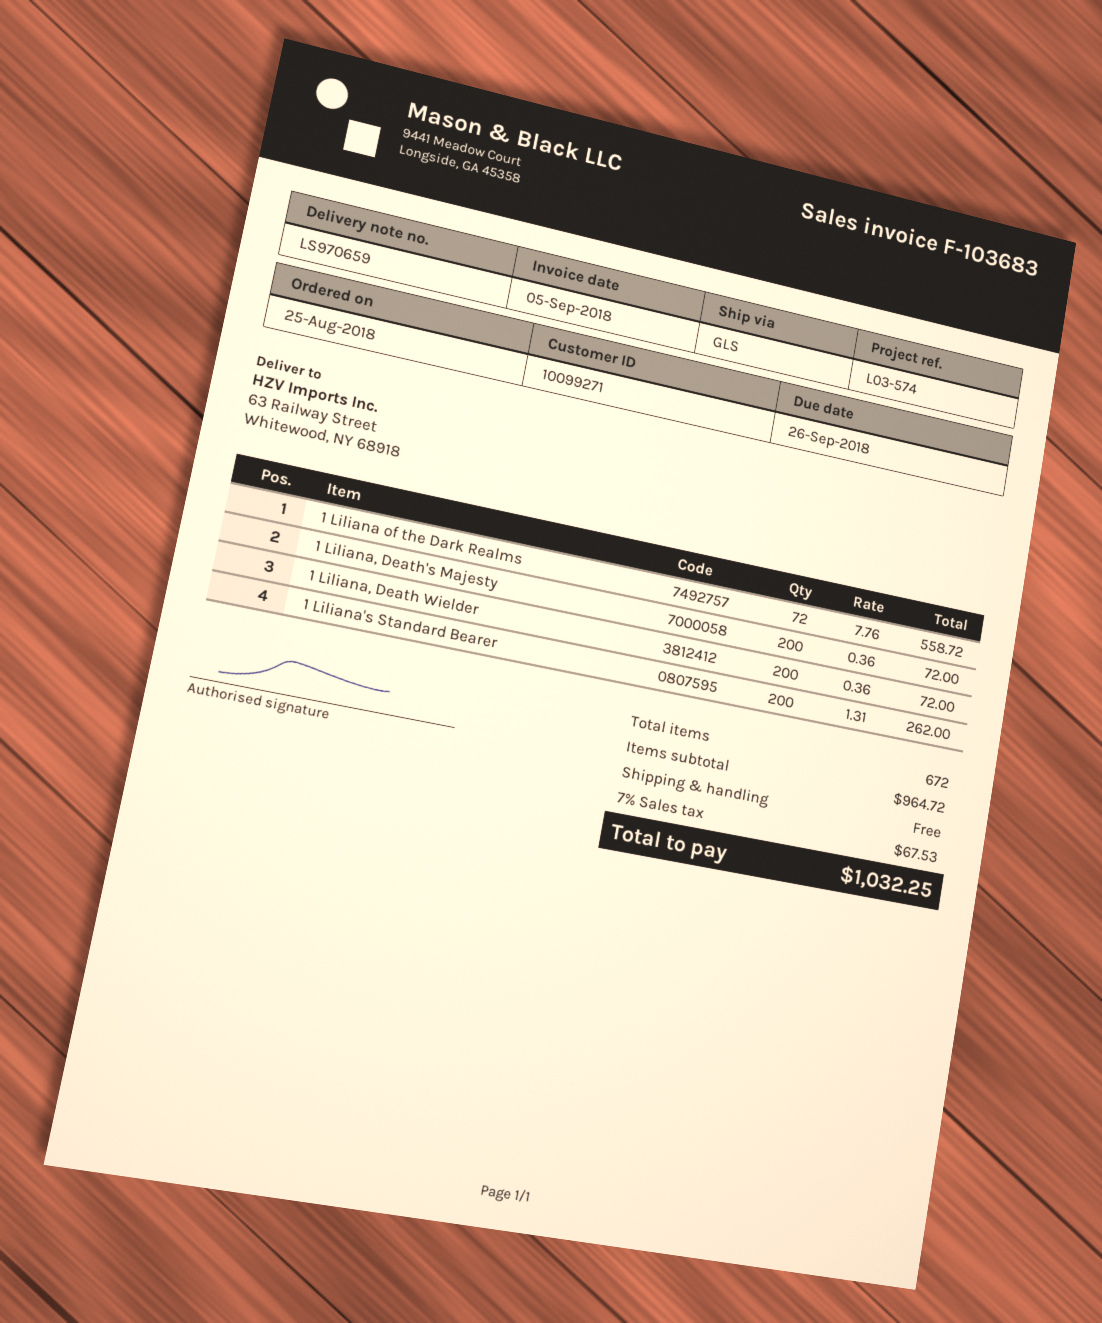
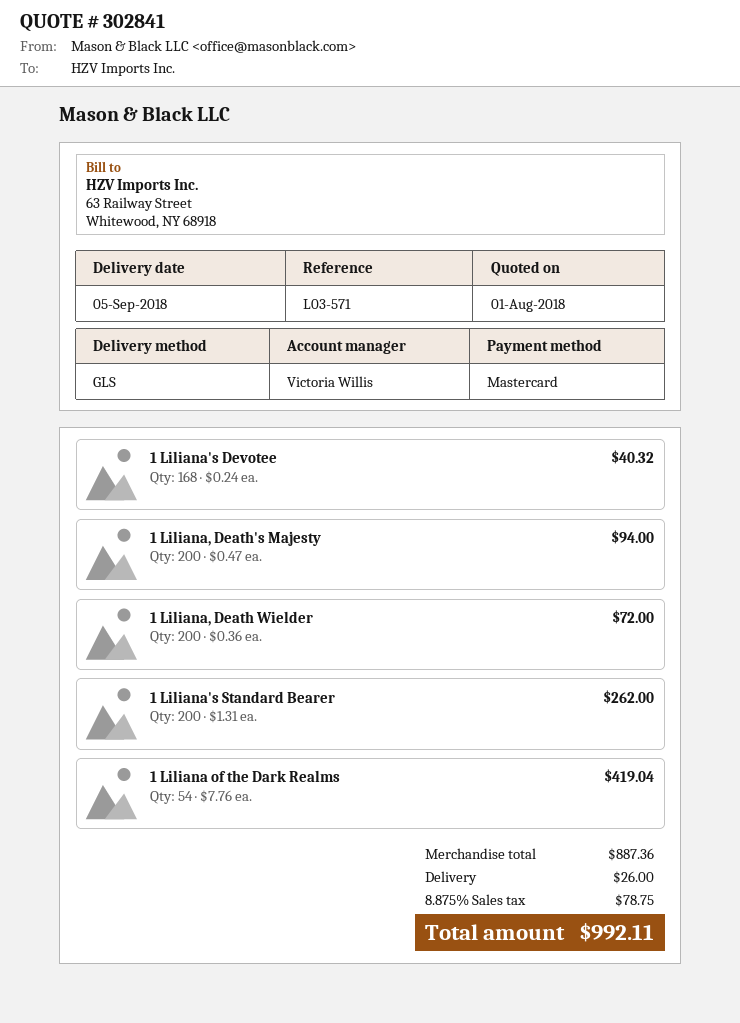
reference: L03-574 -> L03-571
1 Liliana of the Dark Realms: 72 x 7.76 = 558.72 -> 54 x 7.76 = 419.04
1 Liliana, Death's Majesty: 200 x 0.36 = 72.00 -> 200 x 0.47 = 94.00
1 Liliana's Devotee: none -> 168 x 0.24 = 40.32
subtotal: 964.72 -> 887.36
shipping: 0.00 -> 26.00
tax: 7% = 67.53 -> 8.875% = 78.75
total: 1032.25 -> 992.11

